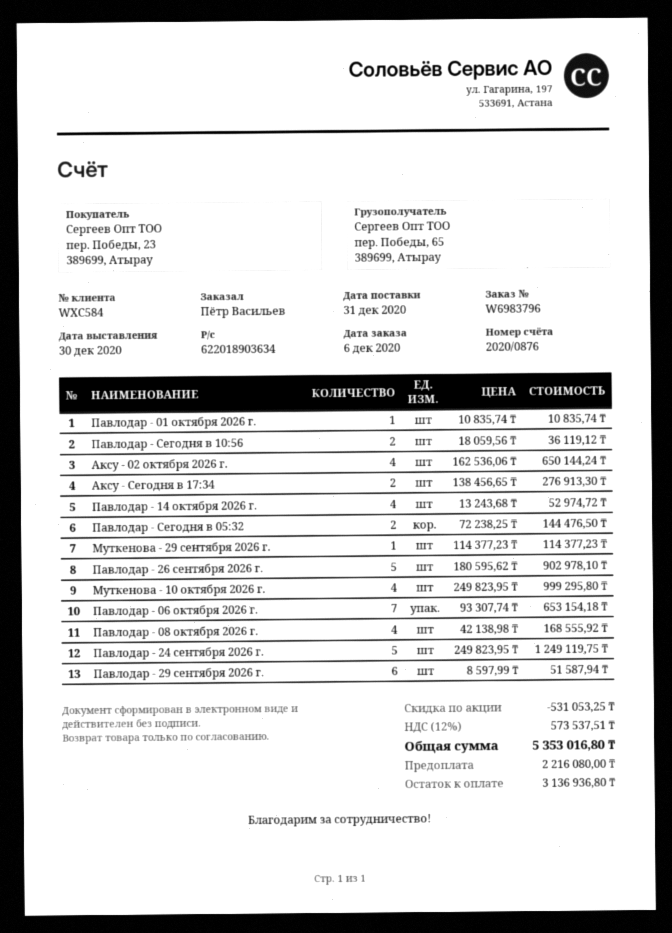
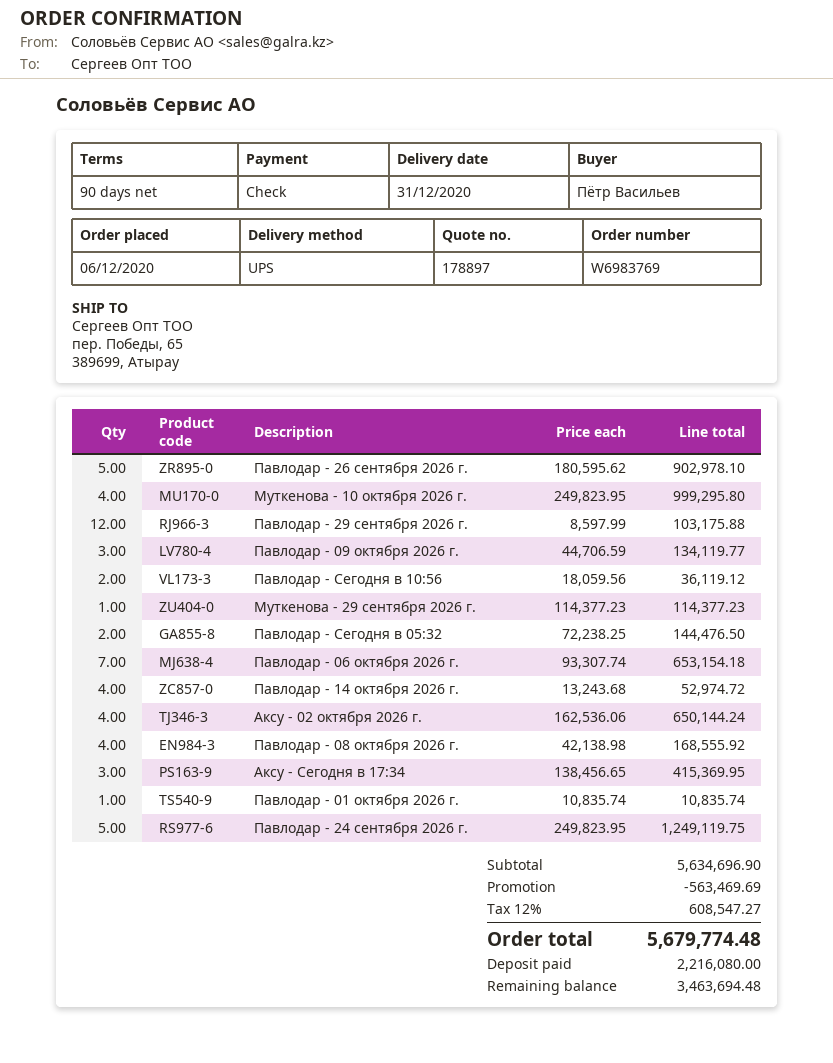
order number: W6983796 -> W6983769
Аксу - Сегодня в 17:34: 2 x 138456.65 = 276913.30 -> 3 x 138456.65 = 415369.95
Павлодар - 29 сентября 2026 г.: 6 x 8597.99 = 51587.94 -> 12 x 8597.99 = 103175.88
Павлодар - 09 октября 2026 г.: none -> 3 x 44706.59 = 134119.77
discount: 531053.25 -> 563469.69
tax: 12% = 573537.51 -> 12% = 608547.27
total: 5353016.80 -> 5679774.48
balance: 3136936.80 -> 3463694.48

